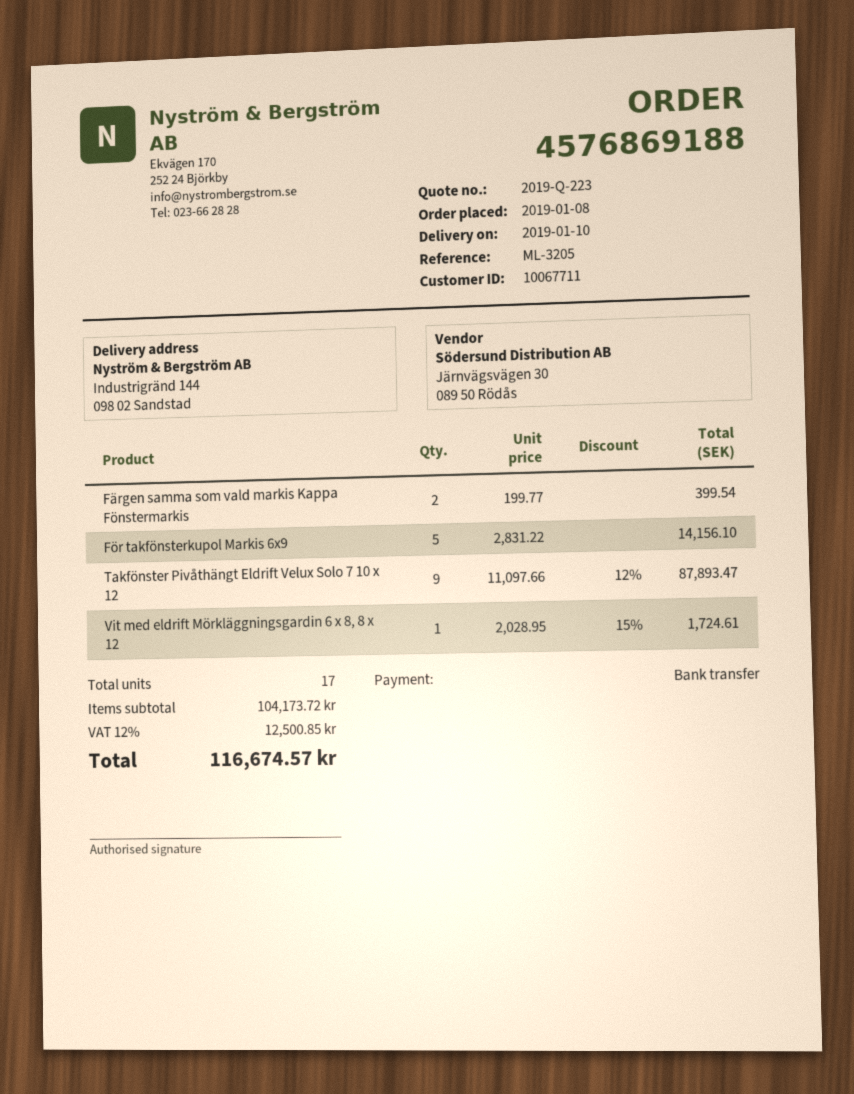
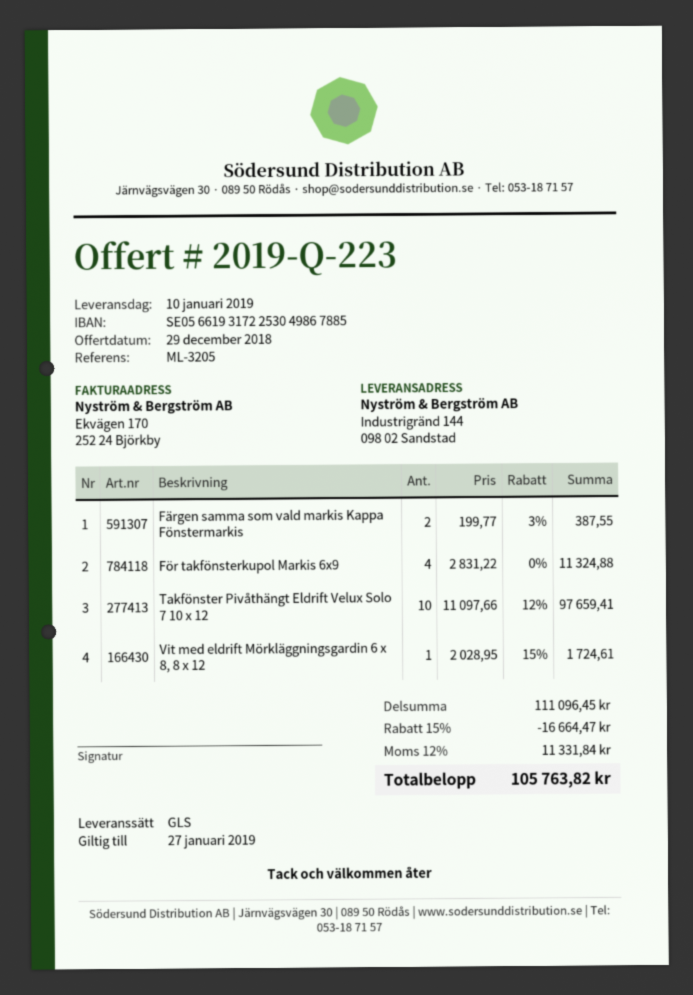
Färgen samma som vald markis Kappa Fönstermarkis: 2 x 199.77 = 399.54 -> 2 x 199.77 - 3% = 387.55
För takfönsterkupol Markis 6x9: 5 x 2831.22 = 14156.10 -> 4 x 2831.22 = 11324.88
Takfönster Pivåthängt Eldrift Velux Solo 7 10 x 12: 9 x 11097.66 - 12% = 87893.47 -> 10 x 11097.66 - 12% = 97659.41
subtotal: 104173.72 -> 111096.45
discount: none -> 15% = 16664.47
tax: 12% = 12500.85 -> 12% = 11331.84
total: 116674.57 -> 105763.82

